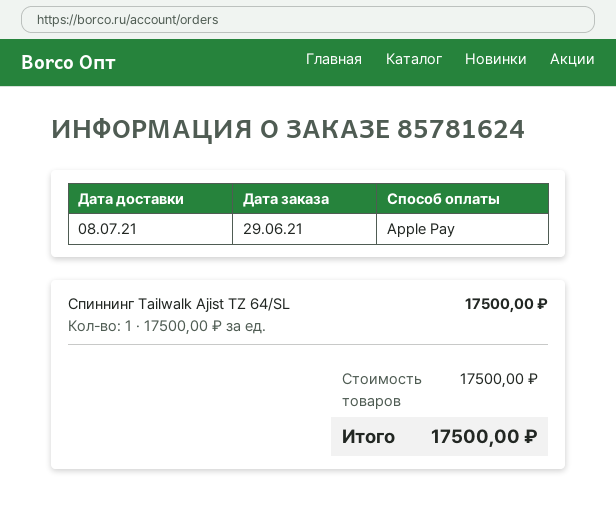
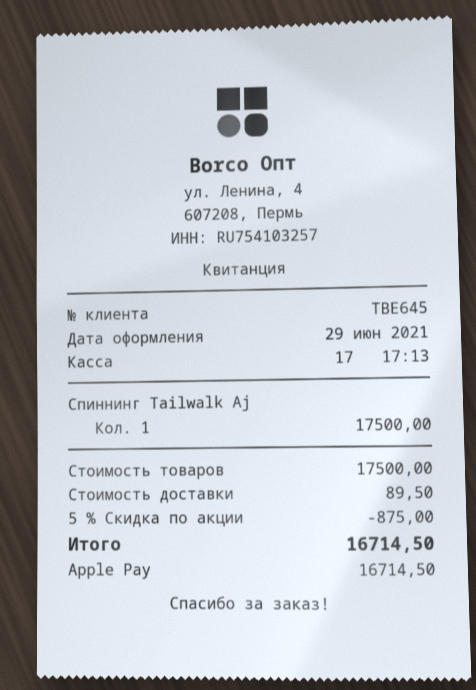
discount: none -> 5% = 875.00
shipping: none -> 89.50
total: 17500.00 -> 16714.50

